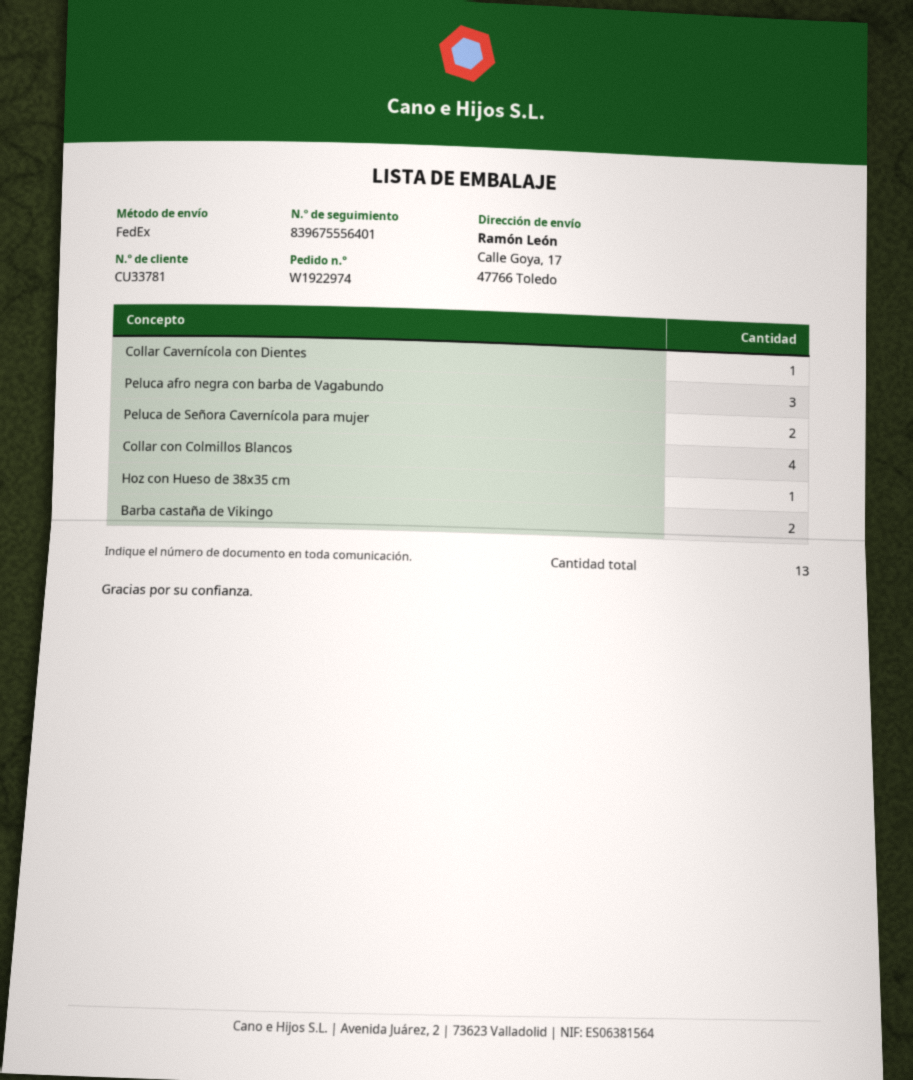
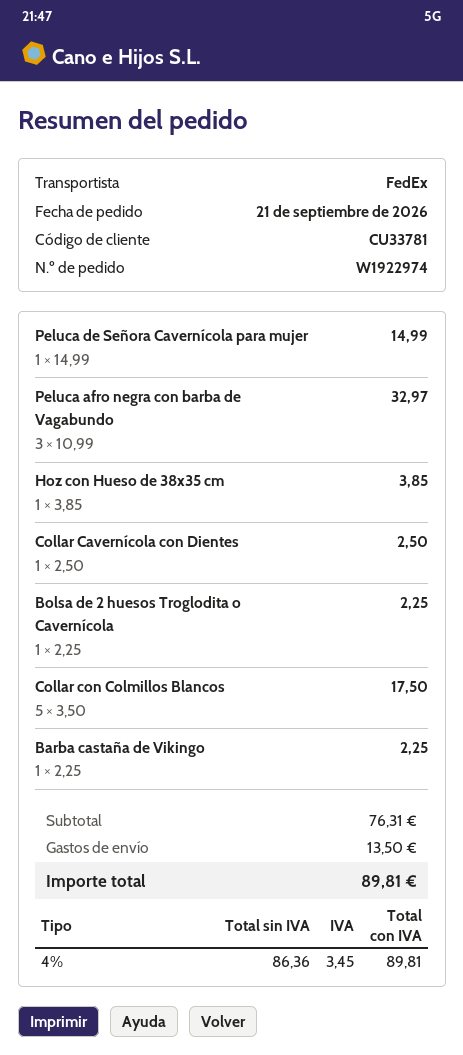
Peluca de Señora Cavernícola para mujer: 2 -> 1
Collar con Colmillos Blancos: 4 -> 5
Barba castaña de Vikingo: 2 -> 1
Bolsa de 2 huesos Troglodita o Cavernícola: none -> 1

